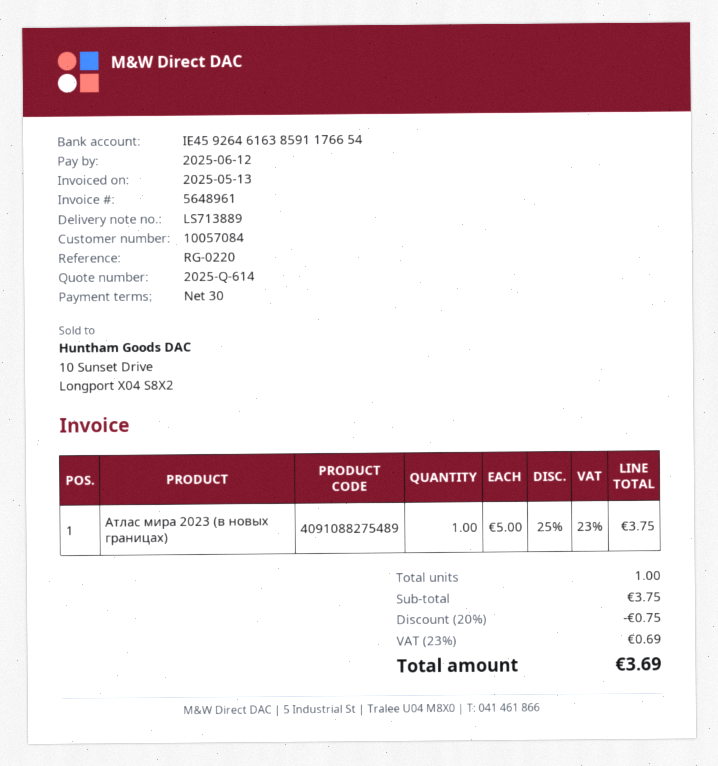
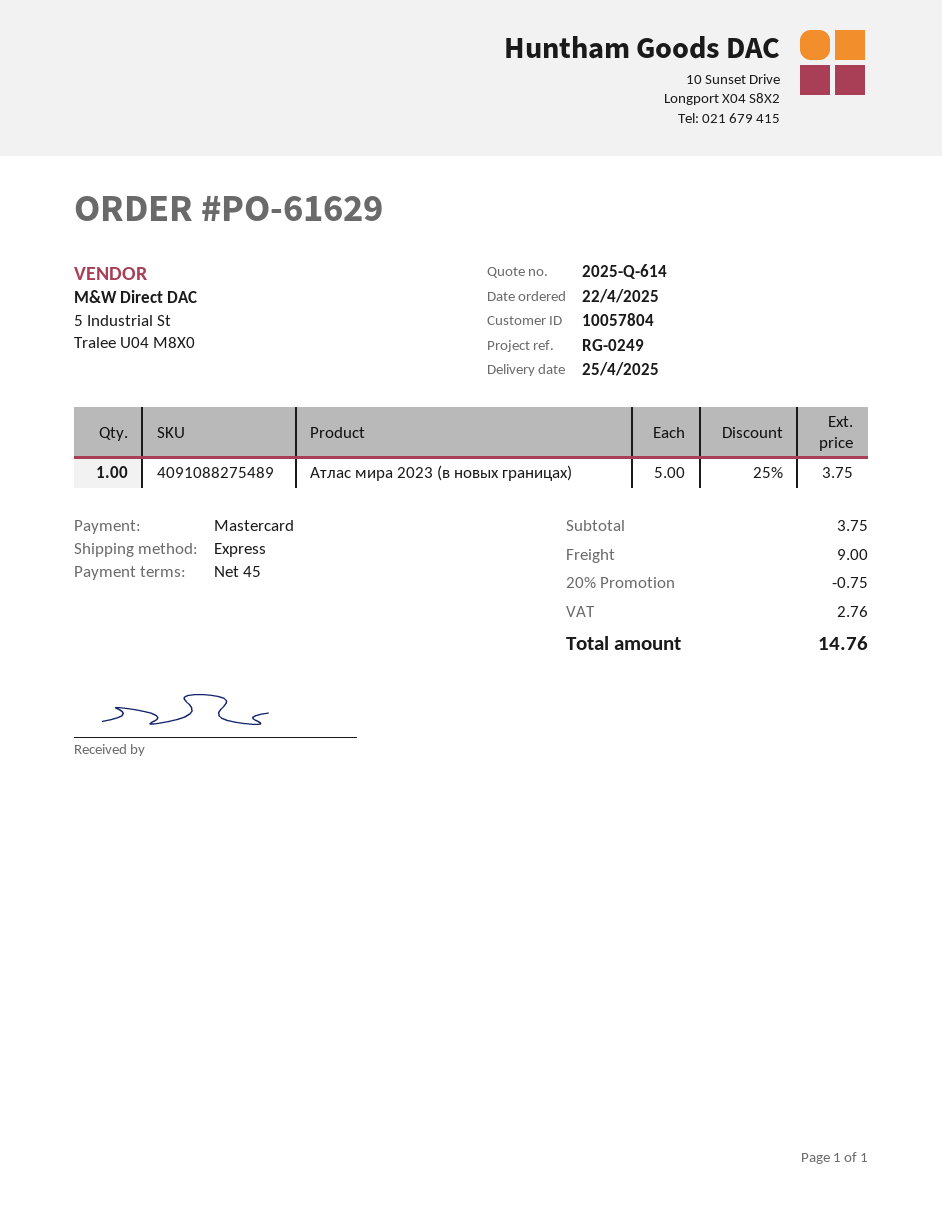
payment terms: 30 days -> 45 days
customer number: 10057084 -> 10057804
reference: RG-0220 -> RG-0249
shipping: none -> 9.00
tax: 0.69 -> 2.76
total: 3.69 -> 14.76

